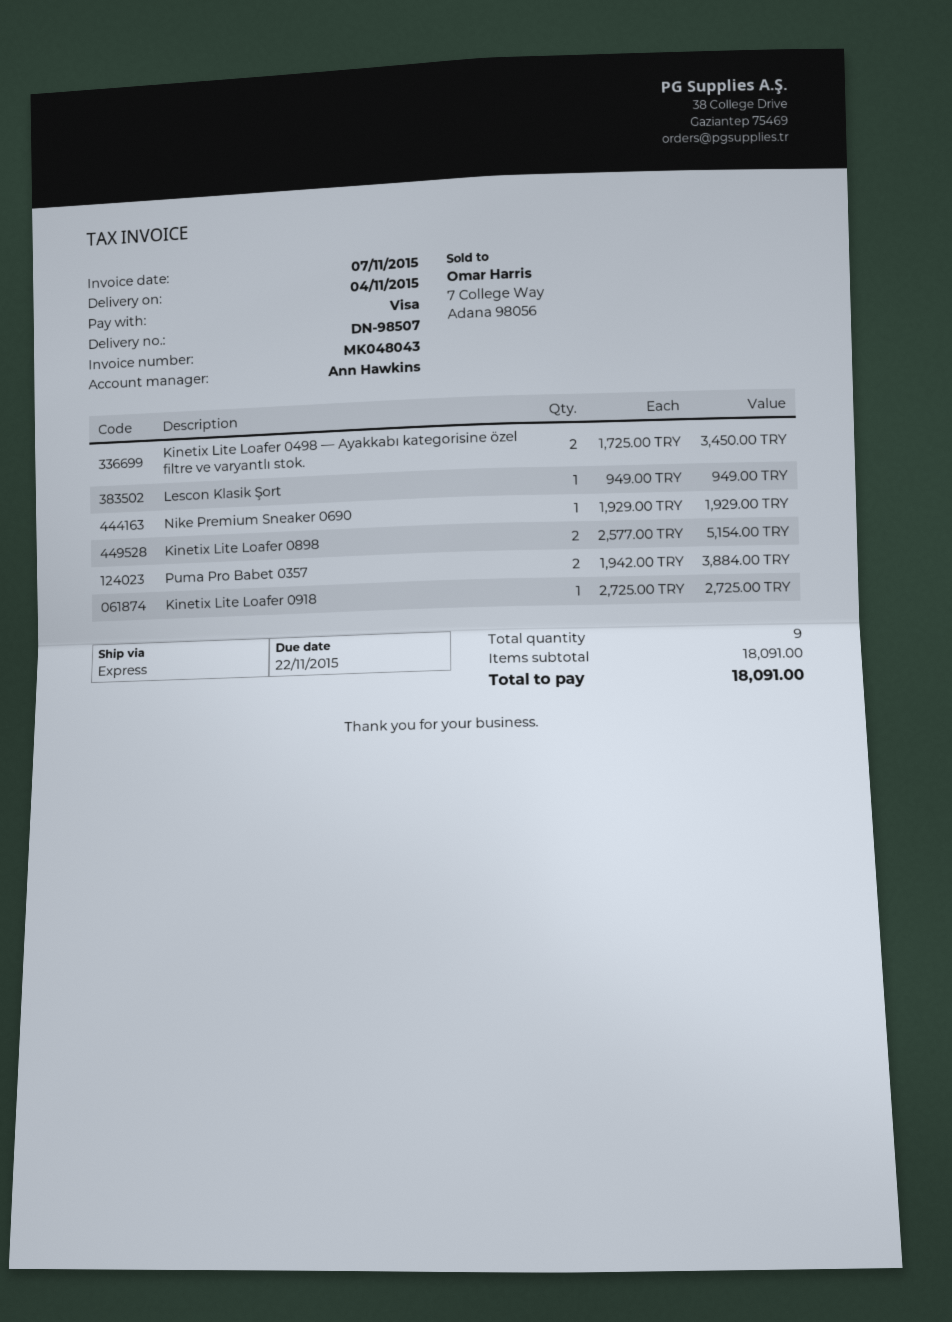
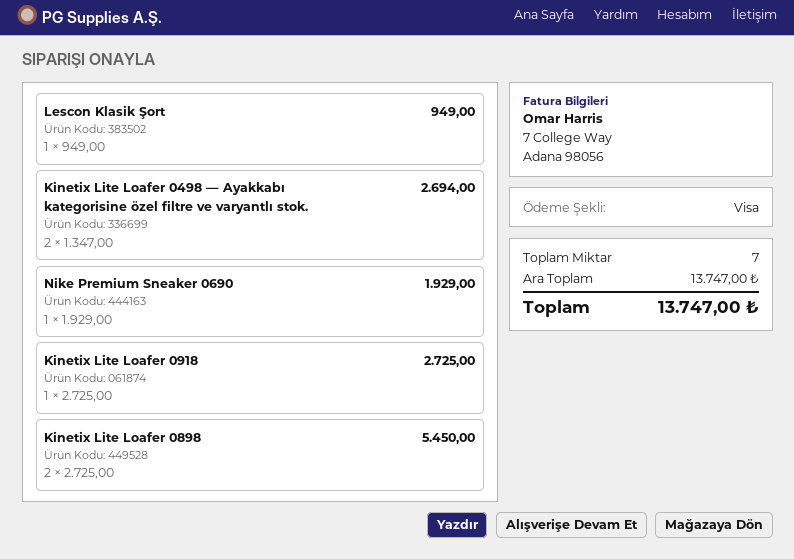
Kinetix Lite Loafer 0498 — Ayakkabı kategorisine özel filtre ve varyantlı stok.: 2 x 1725.00 = 3450.00 -> 2 x 1347.00 = 2694.00
Kinetix Lite Loafer 0898: 2 x 2577.00 = 5154.00 -> 2 x 2725.00 = 5450.00
Puma Pro Babet 0357: 2 x 1942.00 = 3884.00 -> none
total quantity: 9 -> 7
subtotal: 18091.00 -> 13747.00
total: 18091.00 -> 13747.00

